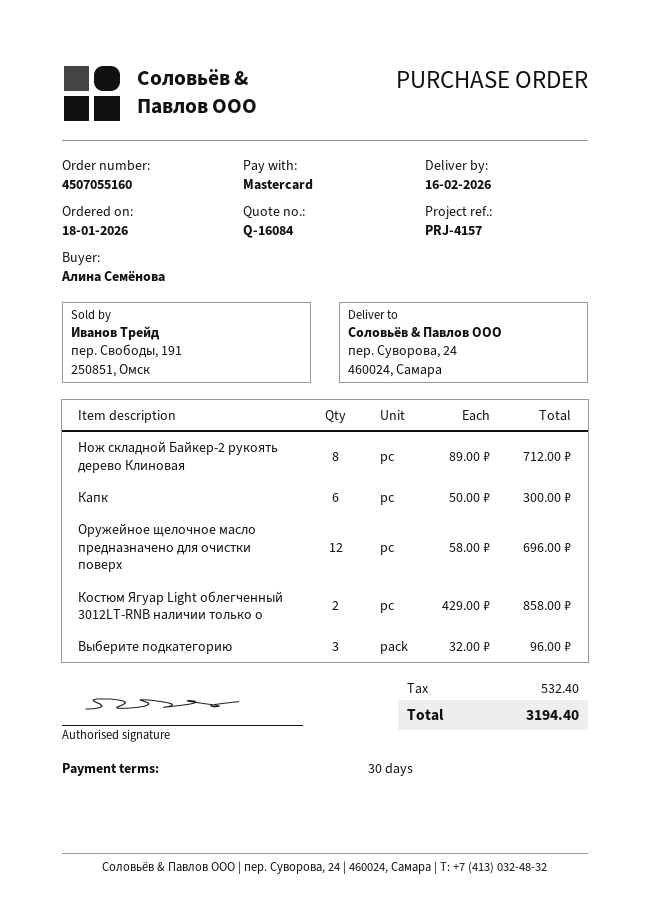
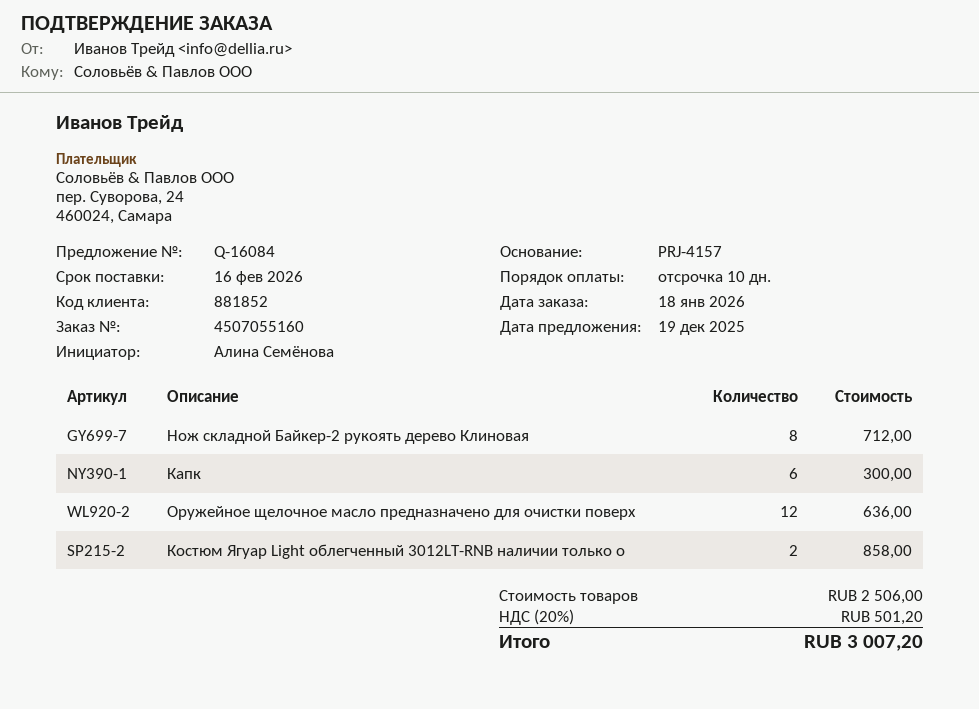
payment terms: 30 days -> 10 days
Оружейное щелочное масло предназначено для очистки поверх: 12 for 696.00 -> 12 for 636.00
Выберите подкатегорию: 3 for 96.00 -> none
tax: 532.40 -> 501.20
total: 3194.40 -> 3007.20

